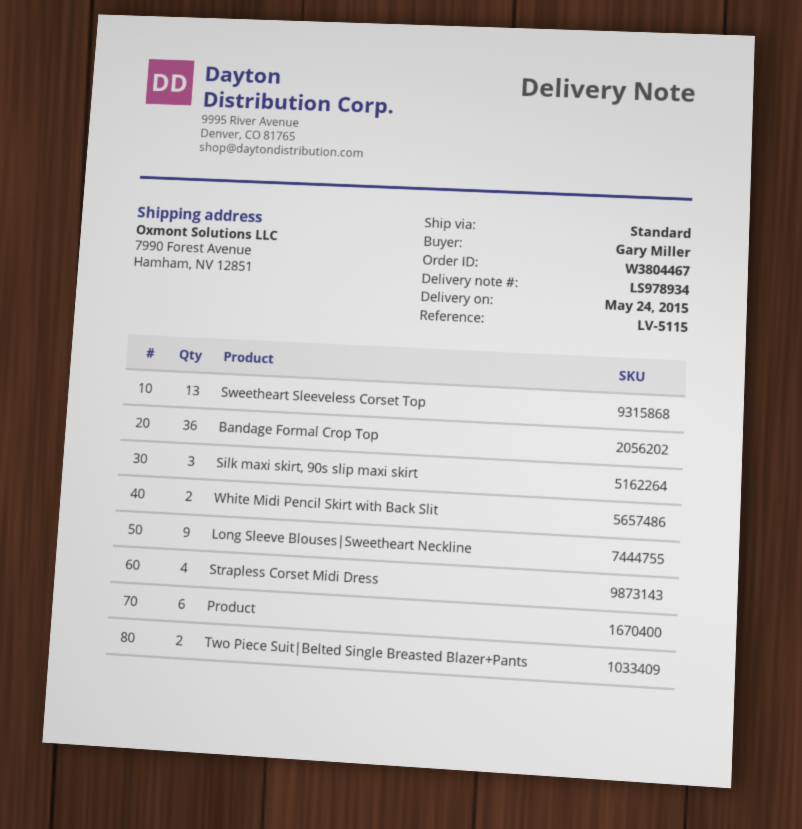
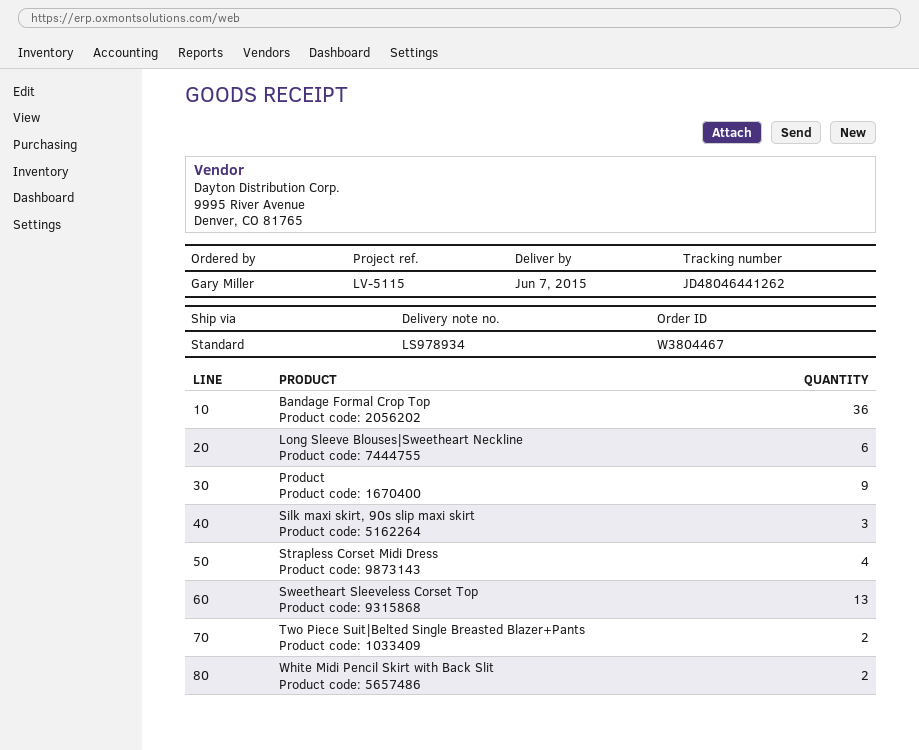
delivery date: 2015-05-24 -> 2015-06-07
Long Sleeve Blouses|Sweetheart Neckline: 9 -> 6
Product: 6 -> 9

